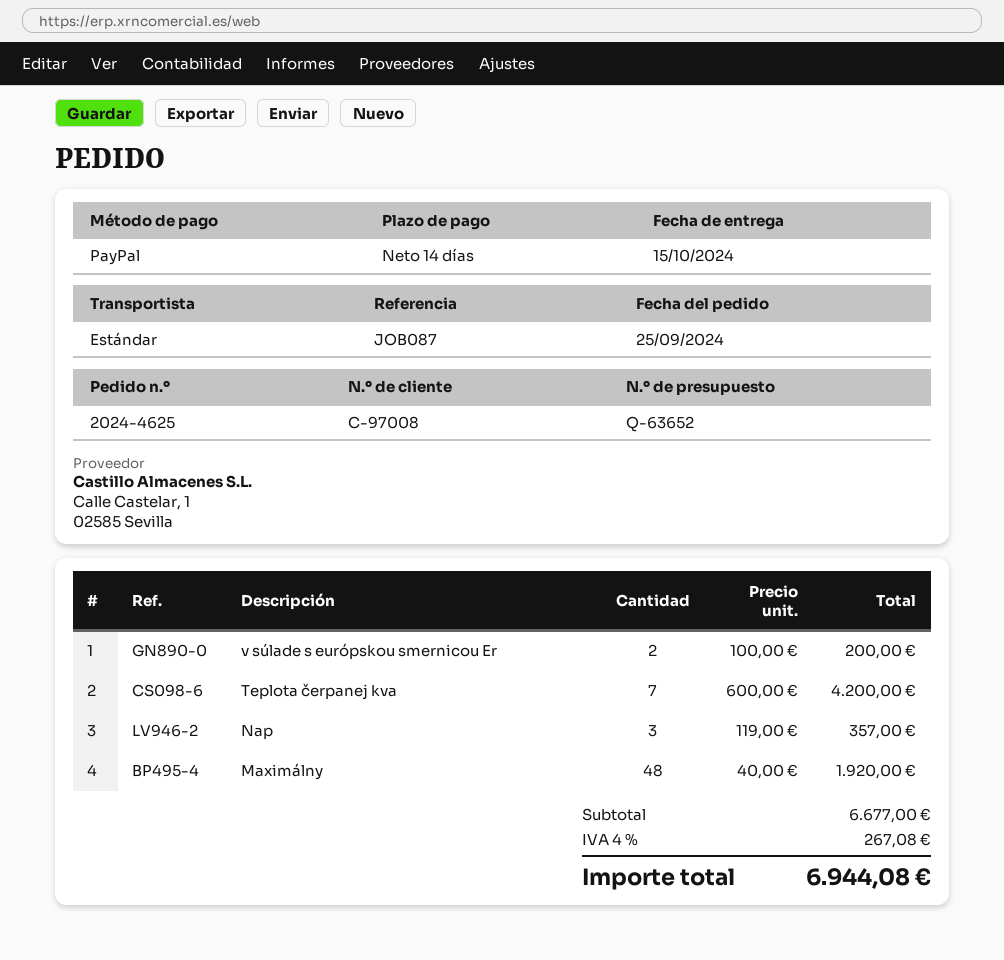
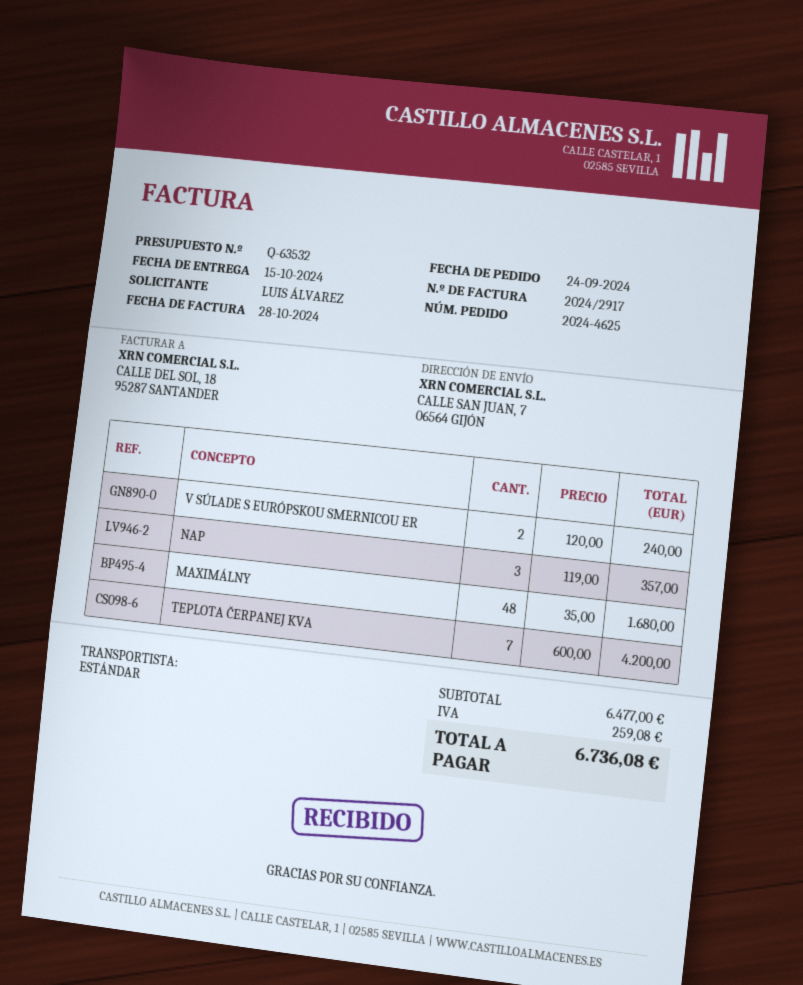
quote number: Q-63652 -> Q-63532
order date: 2024-09-25 -> 2024-09-24
v súlade s európskou smernicou Er: 2 x 100.00 = 200.00 -> 2 x 120.00 = 240.00
Maximálny: 48 x 40.00 = 1920.00 -> 48 x 35.00 = 1680.00
subtotal: 6677.00 -> 6477.00
tax: 267.08 -> 259.08
total: 6944.08 -> 6736.08

